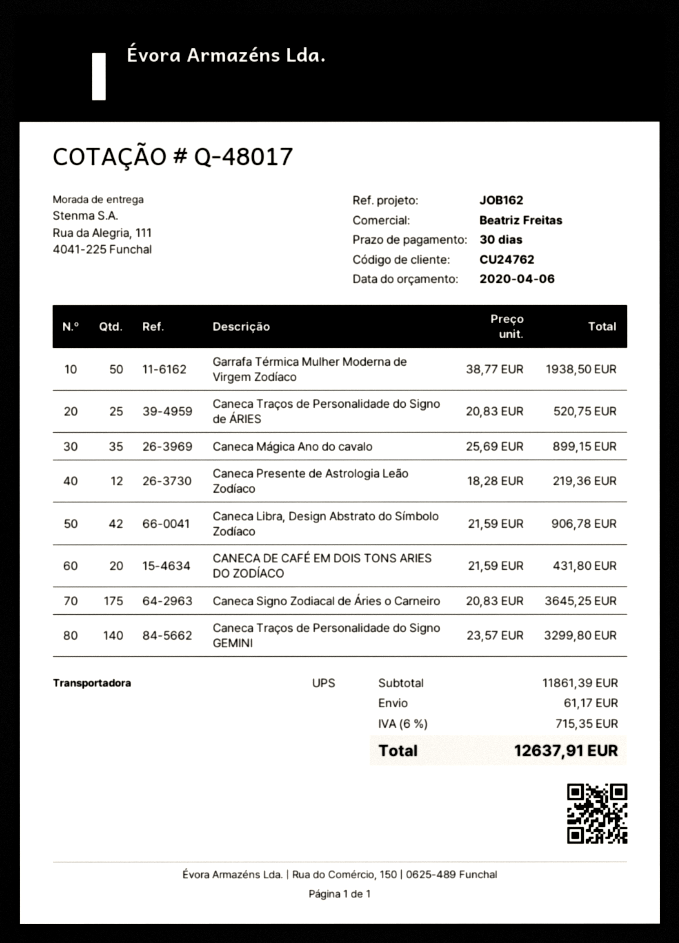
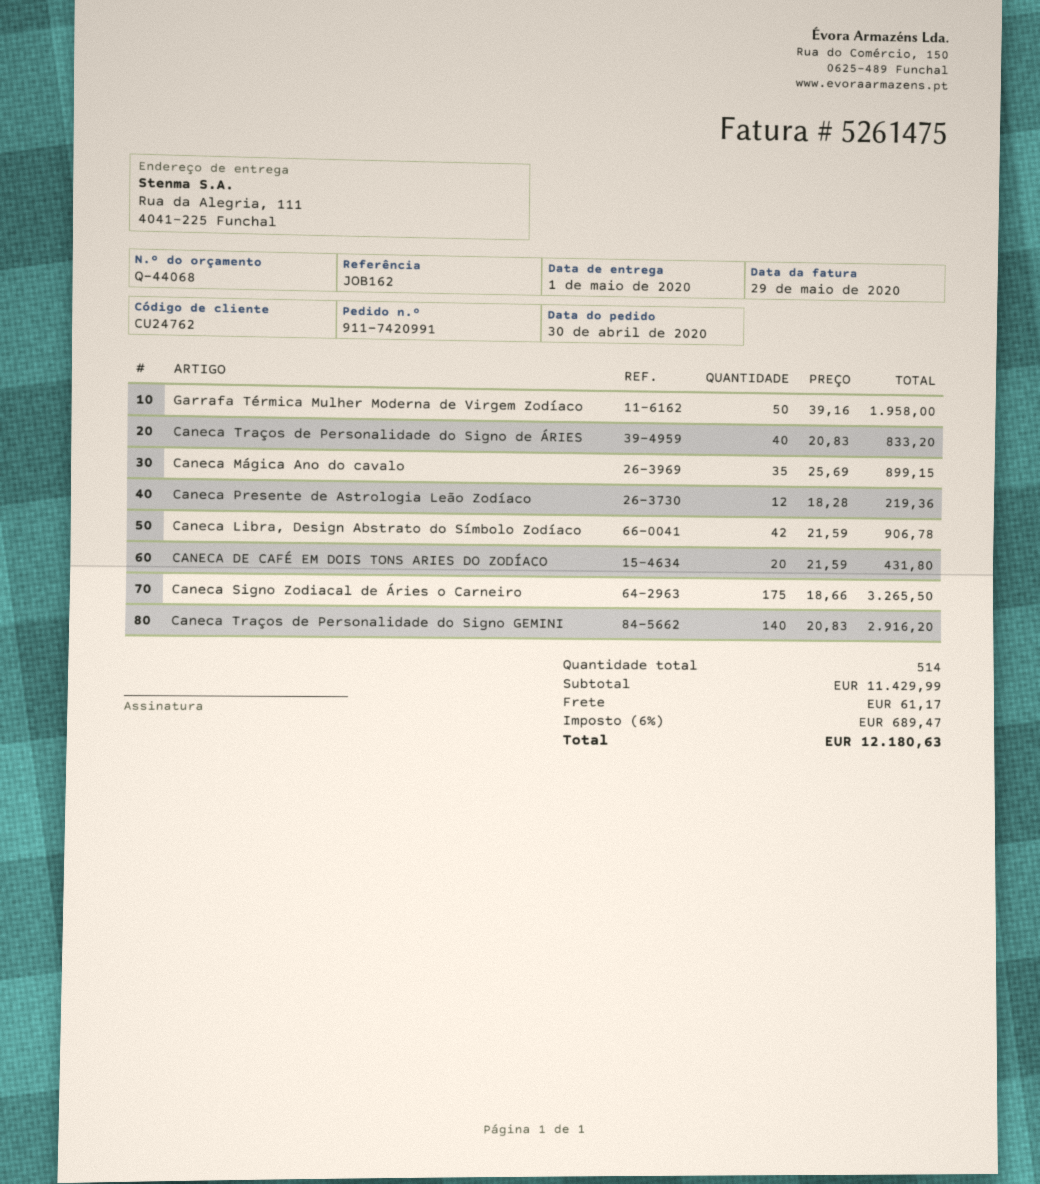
quote number: Q-48017 -> Q-44068
Garrafa Térmica Mulher Moderna de Virgem Zodíaco: 50 x 38.77 = 1938.50 -> 50 x 39.16 = 1958.00
Caneca Traços de Personalidade do Signo de ÁRIES: 25 x 20.83 = 520.75 -> 40 x 20.83 = 833.20
Caneca Signo Zodiacal de Áries o Carneiro: 175 x 20.83 = 3645.25 -> 175 x 18.66 = 3265.50
Caneca Traços de Personalidade do Signo GEMINI: 140 x 23.57 = 3299.80 -> 140 x 20.83 = 2916.20
subtotal: 11861.39 -> 11429.99
tax: 6% = 715.35 -> 6% = 689.47
total: 12637.91 -> 12180.63

